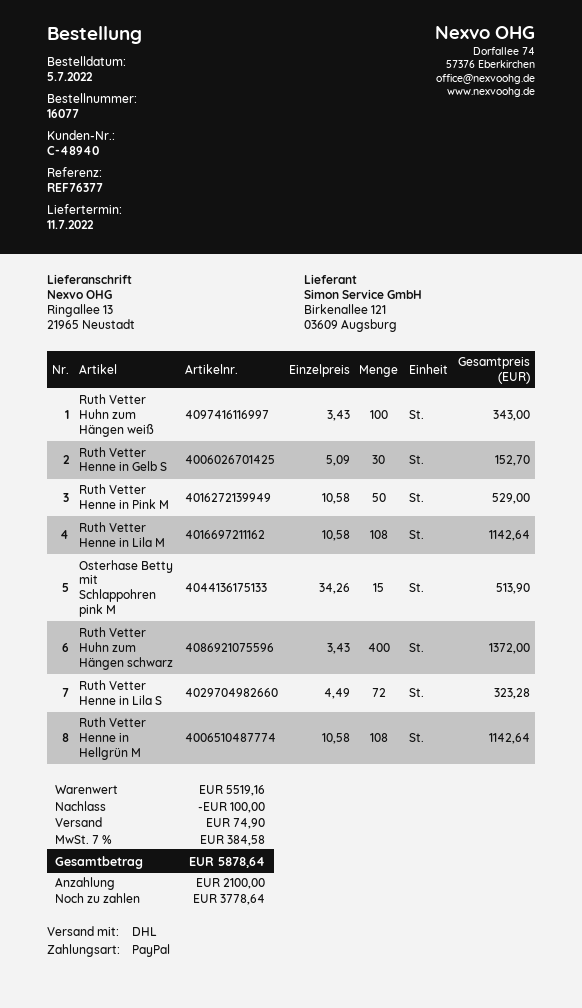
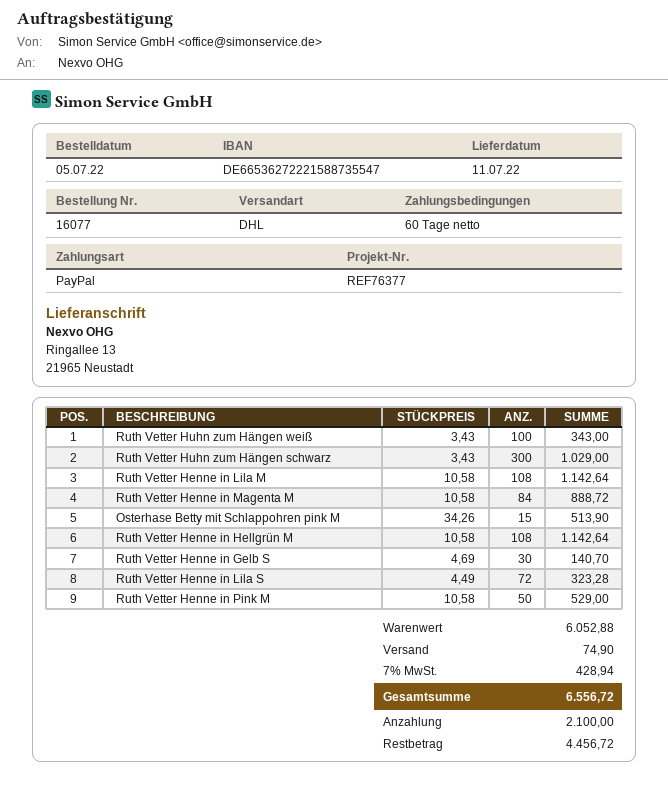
Ruth Vetter Henne in Gelb S: 30 x 5.09 = 152.70 -> 30 x 4.69 = 140.70
Ruth Vetter Huhn zum Hängen schwarz: 400 x 3.43 = 1372.00 -> 300 x 3.43 = 1029.00
Ruth Vetter Henne in Magenta M: none -> 84 x 10.58 = 888.72
subtotal: 5519.16 -> 6052.88
discount: 100.00 -> none
tax: 7% = 384.58 -> 7% = 428.94
total: 5878.64 -> 6556.72
balance: 3778.64 -> 4456.72

